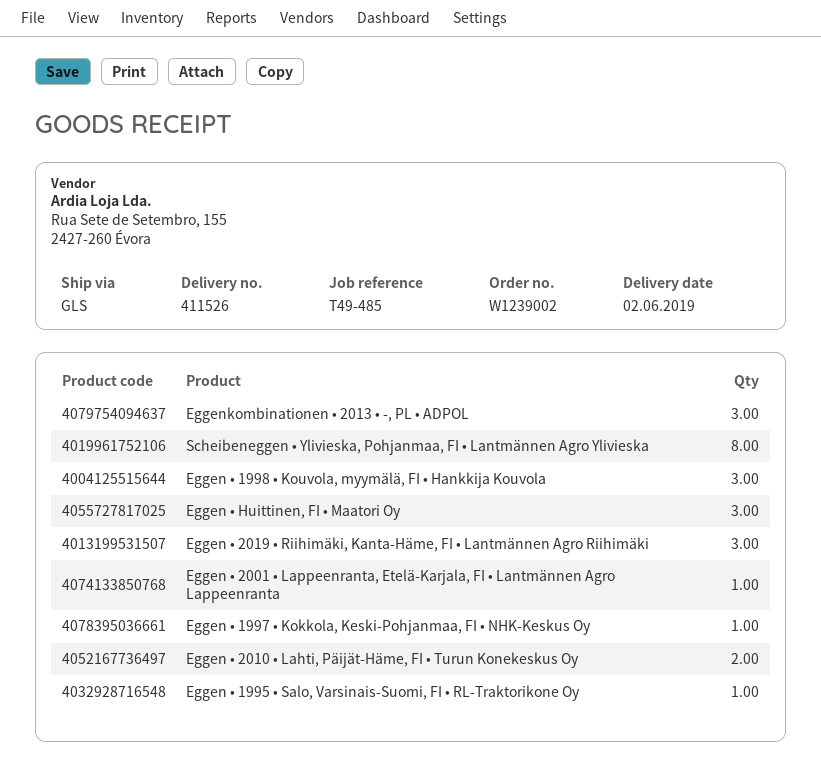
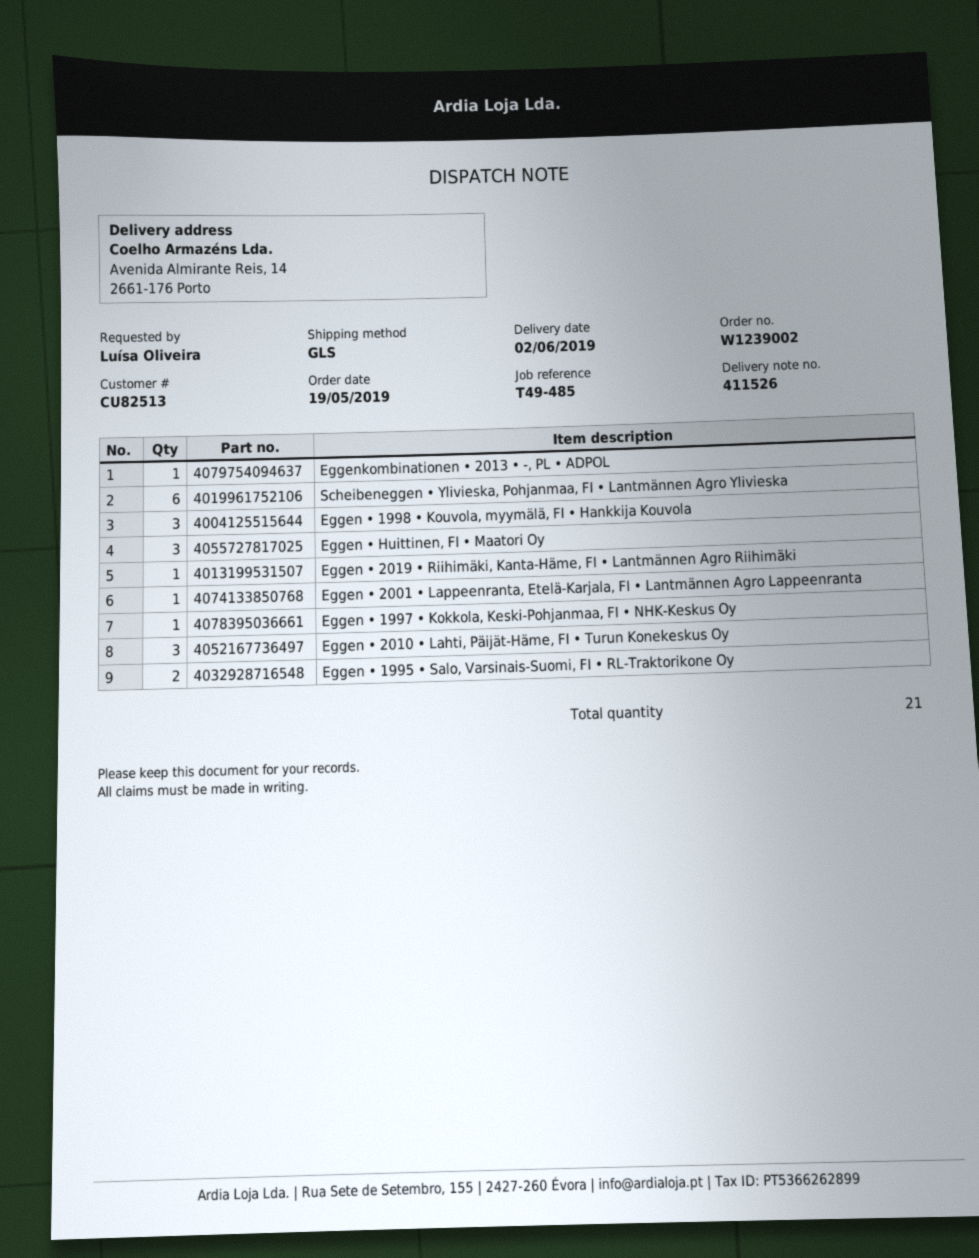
Eggenkombinationen • 2013 • -, PL • ADPOL: 3 -> 1
Scheibeneggen • Ylivieska, Pohjanmaa, FI • Lantmännen Agro Ylivieska: 8 -> 6
Eggen • 2019 • Riihimäki, Kanta-Häme, FI • Lantmännen Agro Riihimäki: 3 -> 1
Eggen • 2010 • Lahti, Päijät-Häme, FI • Turun Konekeskus Oy: 2 -> 3
Eggen • 1995 • Salo, Varsinais-Suomi, FI • RL-Traktorikone Oy: 1 -> 2

